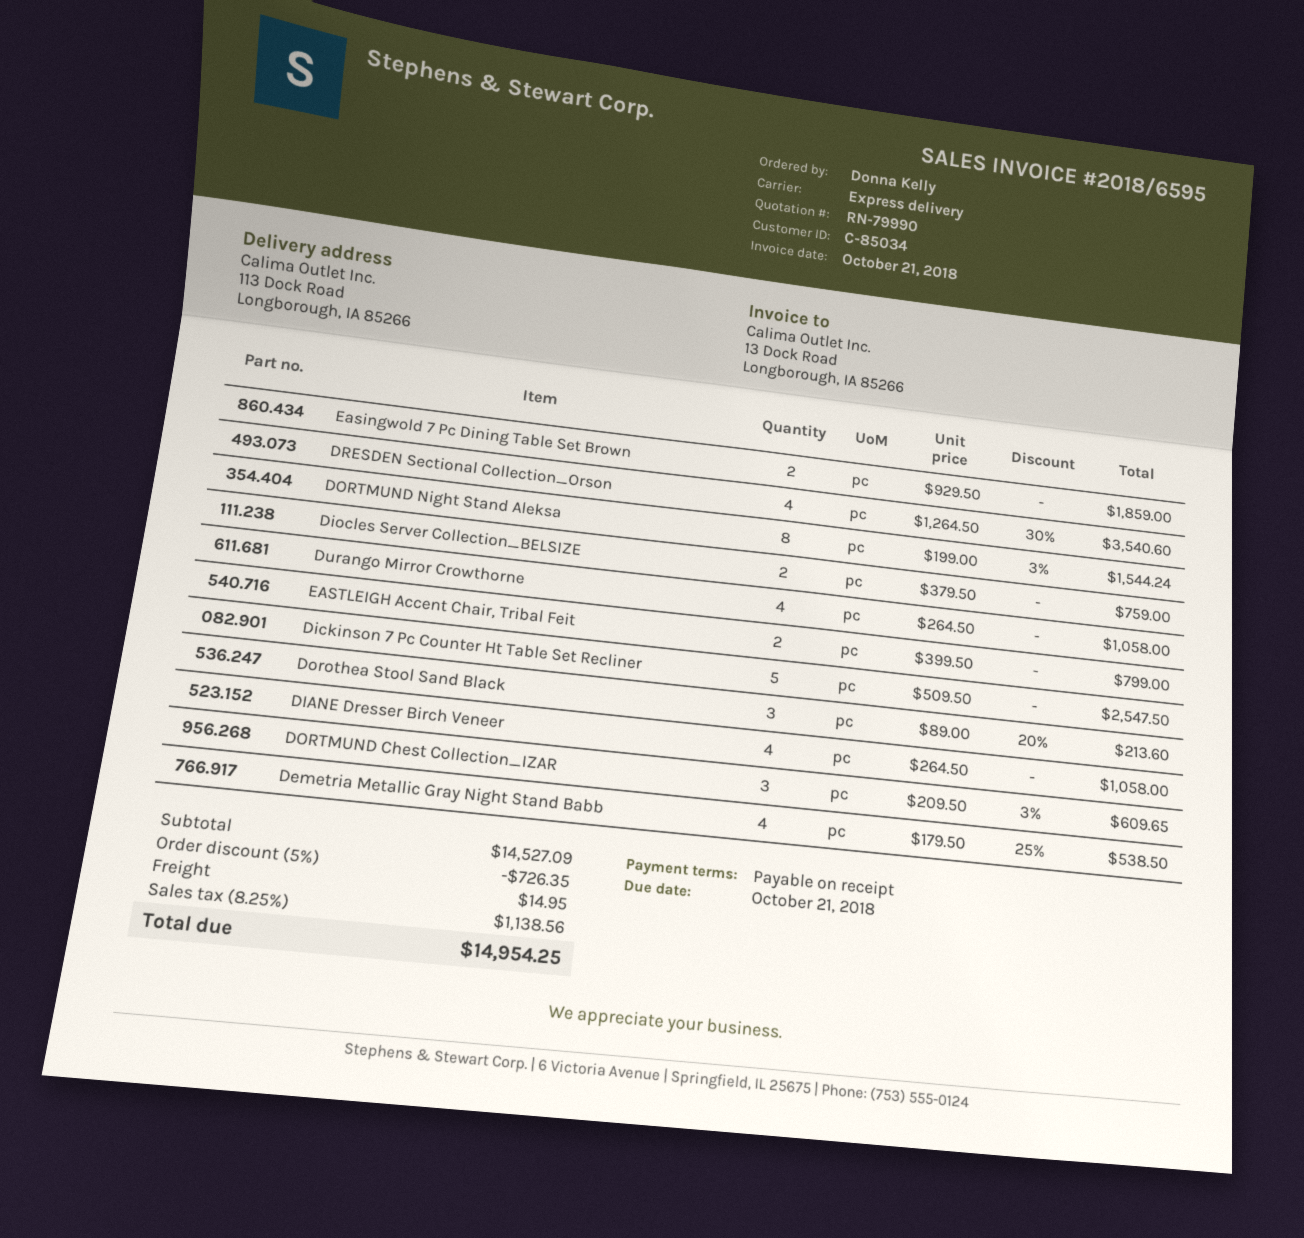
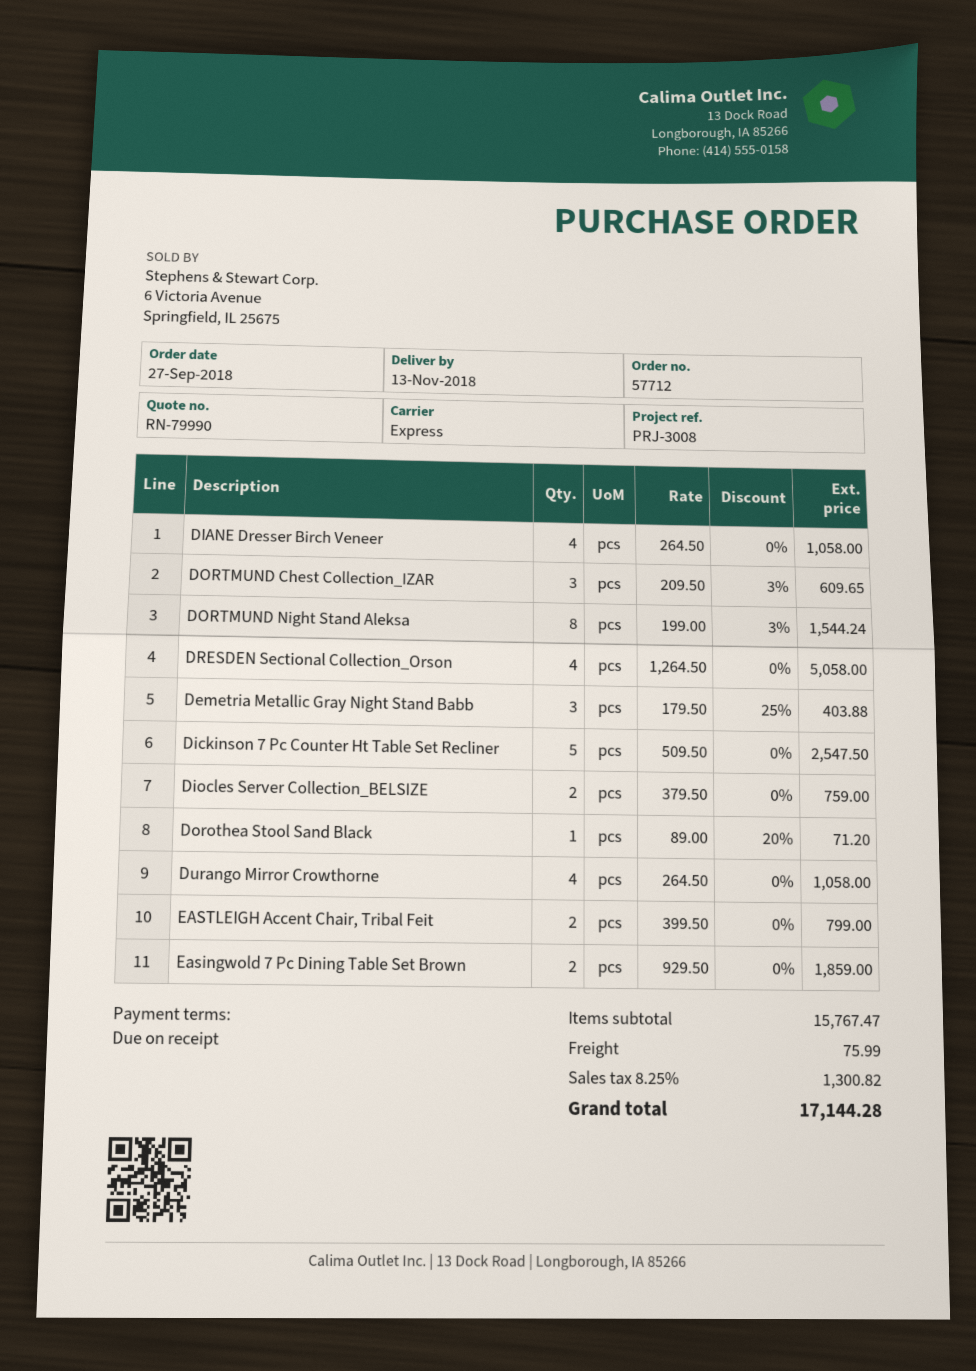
DRESDEN Sectional Collection_Orson: 4 x 1264.50 - 30% = 3540.60 -> 4 x 1264.50 = 5058.00
Dorothea Stool Sand Black: 3 x 89.00 - 20% = 213.60 -> 1 x 89.00 - 20% = 71.20
Demetria Metallic Gray Night Stand Babb: 4 x 179.50 - 25% = 538.50 -> 3 x 179.50 - 25% = 403.88
subtotal: 14527.09 -> 15767.47
discount: 5% = 726.35 -> none
shipping: 14.95 -> 75.99
tax: 8.25% = 1138.56 -> 8.25% = 1300.82
total: 14954.25 -> 17144.28

